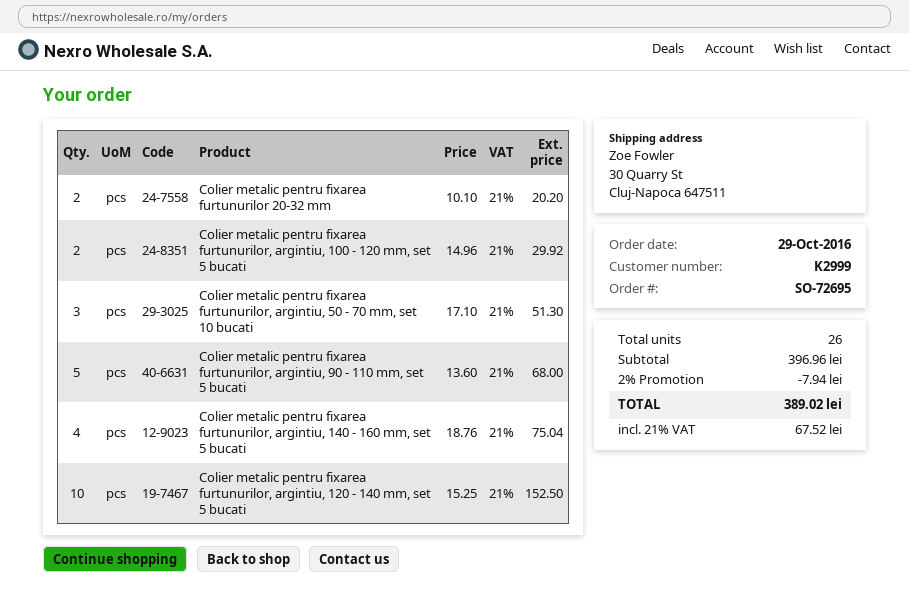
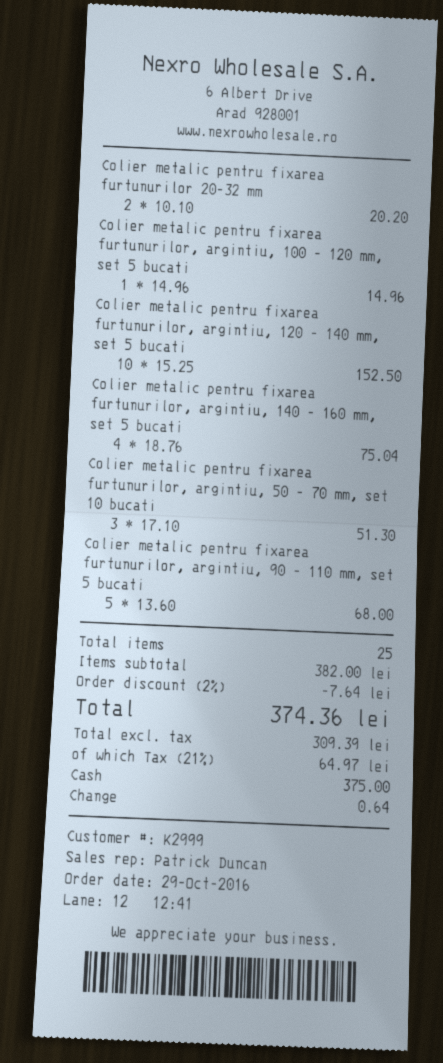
Colier metalic pentru fixarea furtunurilor, argintiu, 100 - 120 mm, set 5 bucati: 2 x 14.96 = 29.92 -> 1 x 14.96 = 14.96
total quantity: 26 -> 25
subtotal: 396.96 -> 382.00
discount: 2% = 7.94 -> 2% = 7.64
tax: 21% = 67.52 -> 21% = 64.97
total: 389.02 -> 374.36

